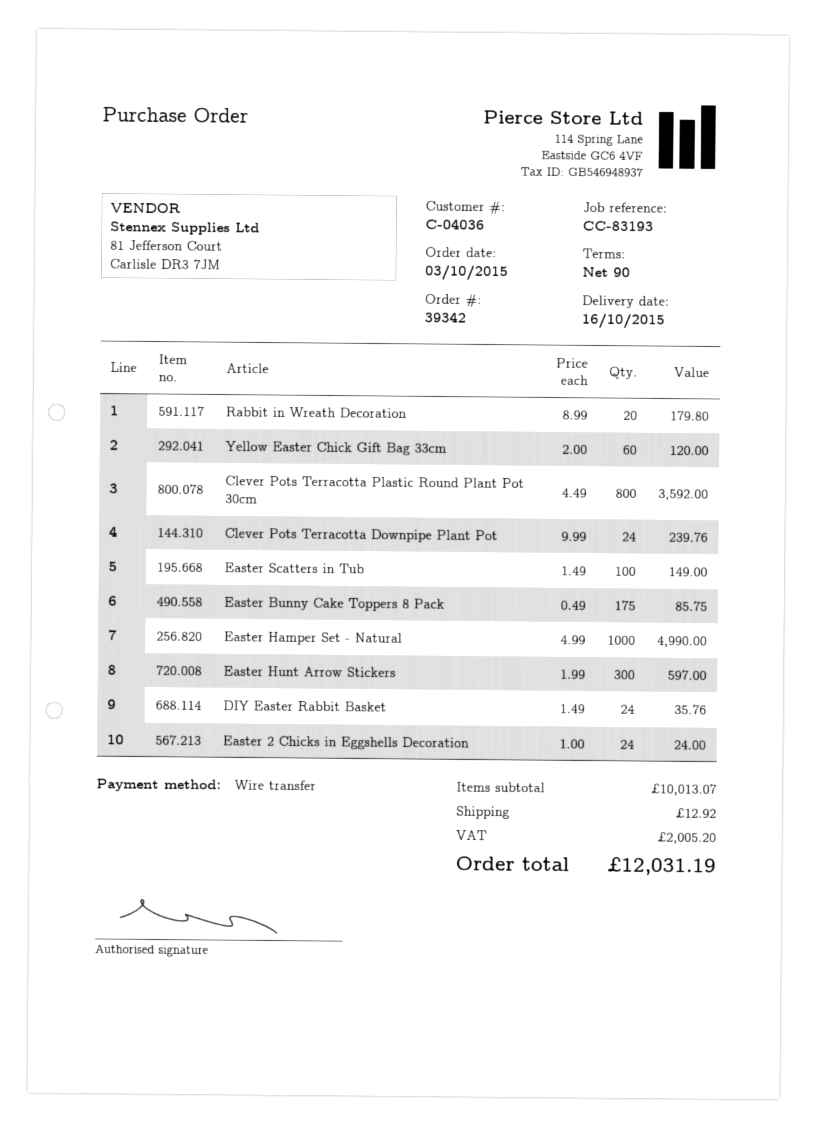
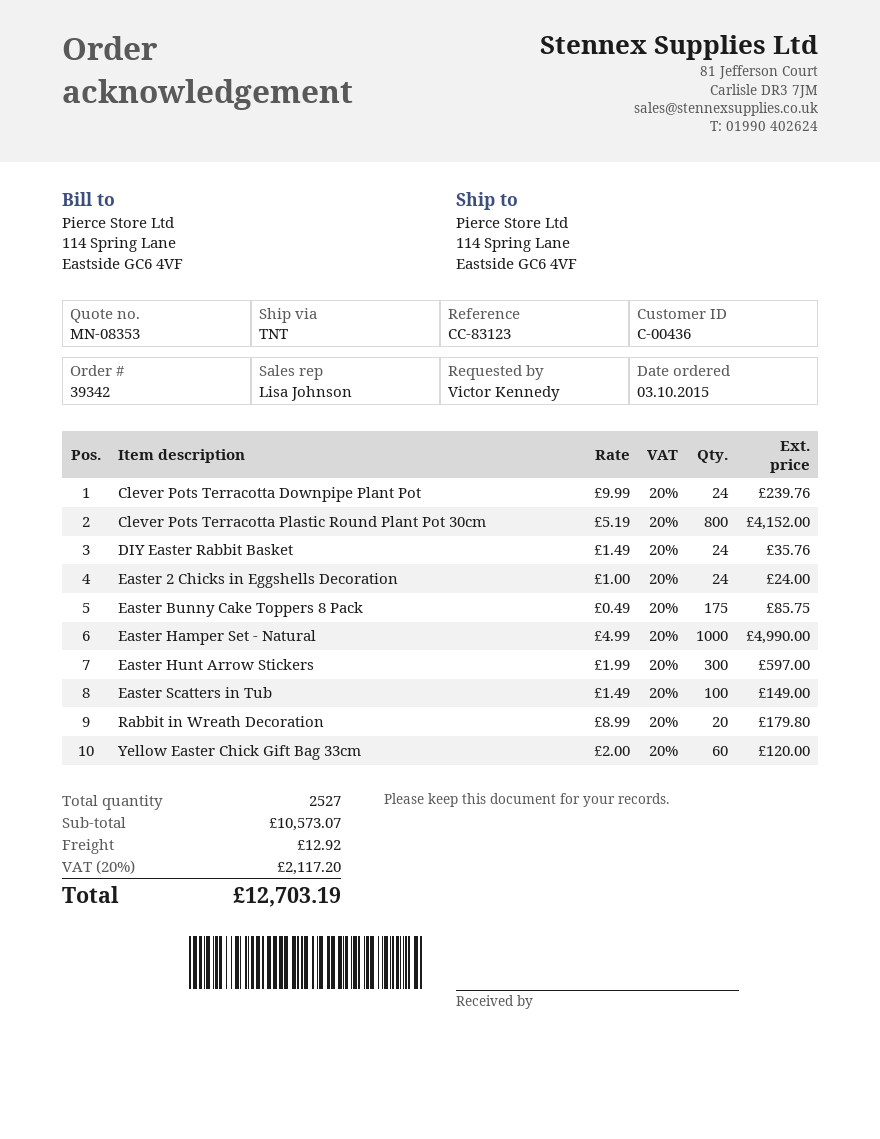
customer number: C-04036 -> C-00436
reference: CC-83193 -> CC-83123
Clever Pots Terracotta Plastic Round Plant Pot 30cm: 800 x 4.49 = 3592.00 -> 800 x 5.19 = 4152.00
subtotal: 10013.07 -> 10573.07
tax: 2005.20 -> 2117.20
total: 12031.19 -> 12703.19

